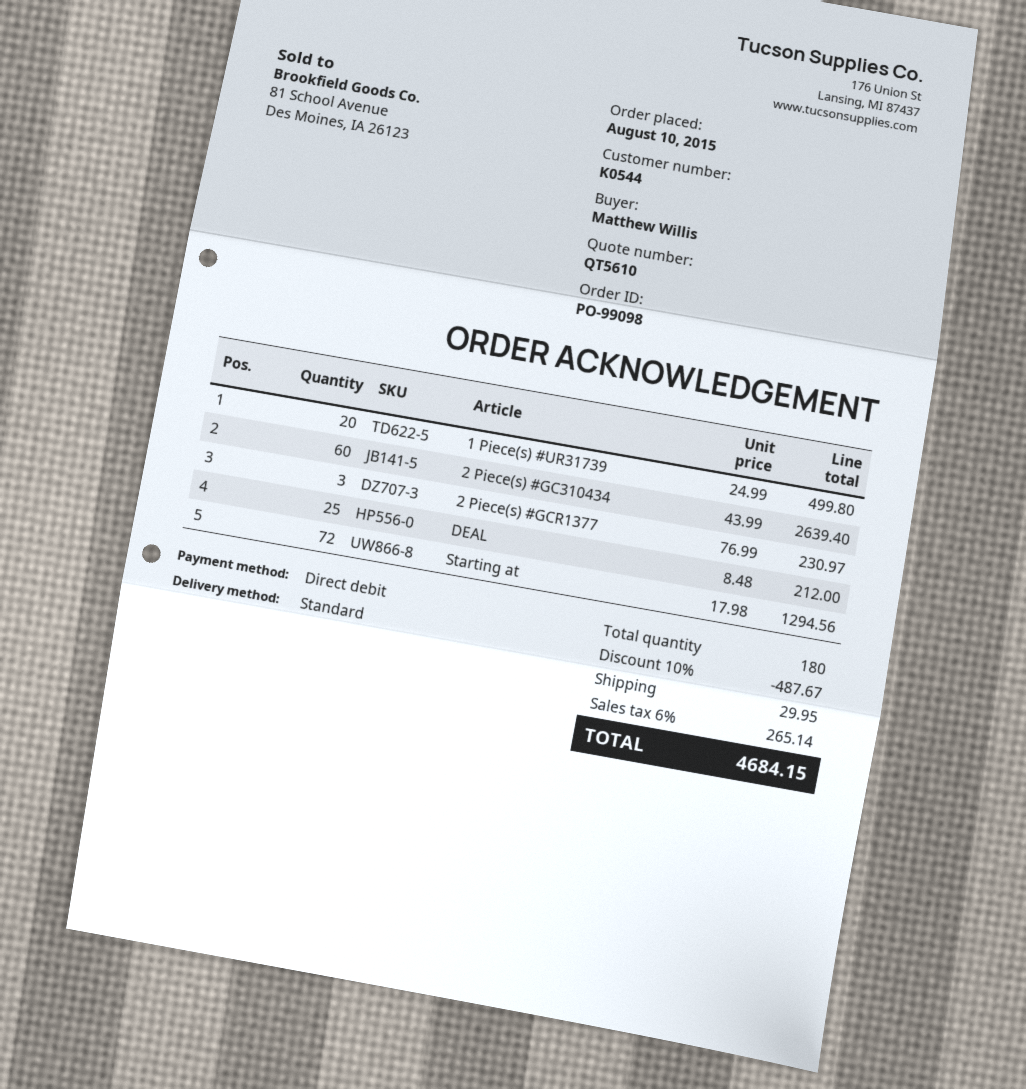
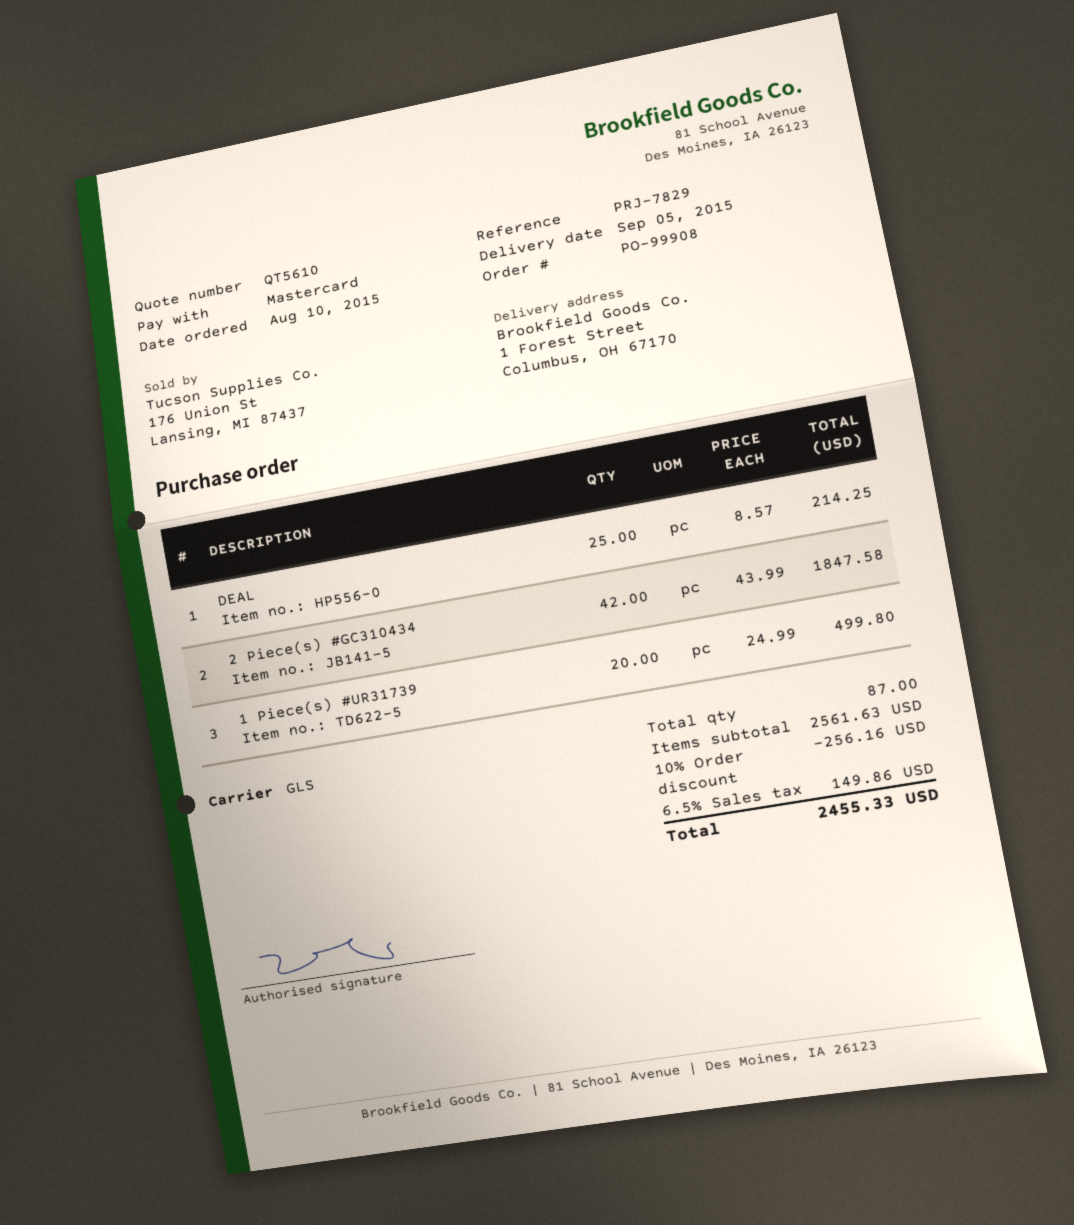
order number: PO-99098 -> PO-99908
payment method: direct debit -> Mastercard
shipping method: standard -> GLS
2 Piece(s) #GC310434: 60 x 43.99 = 2639.40 -> 42 x 43.99 = 1847.58
2 Piece(s) #GCR1377: 3 x 76.99 = 230.97 -> none
DEAL: 25 x 8.48 = 212.00 -> 25 x 8.57 = 214.25
Starting at: 72 x 17.98 = 1294.56 -> none
total quantity: 180 -> 87
discount: 10% = 487.67 -> 10% = 256.16
shipping: 29.95 -> none
tax: 6% = 265.14 -> 6.5% = 149.86
total: 4684.15 -> 2455.33

